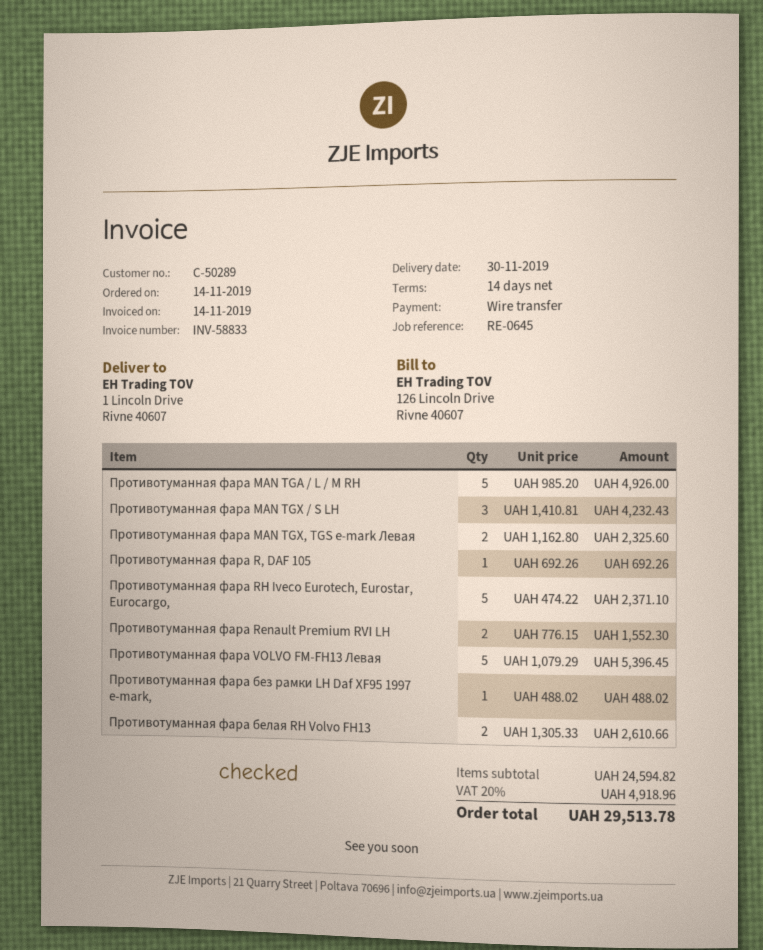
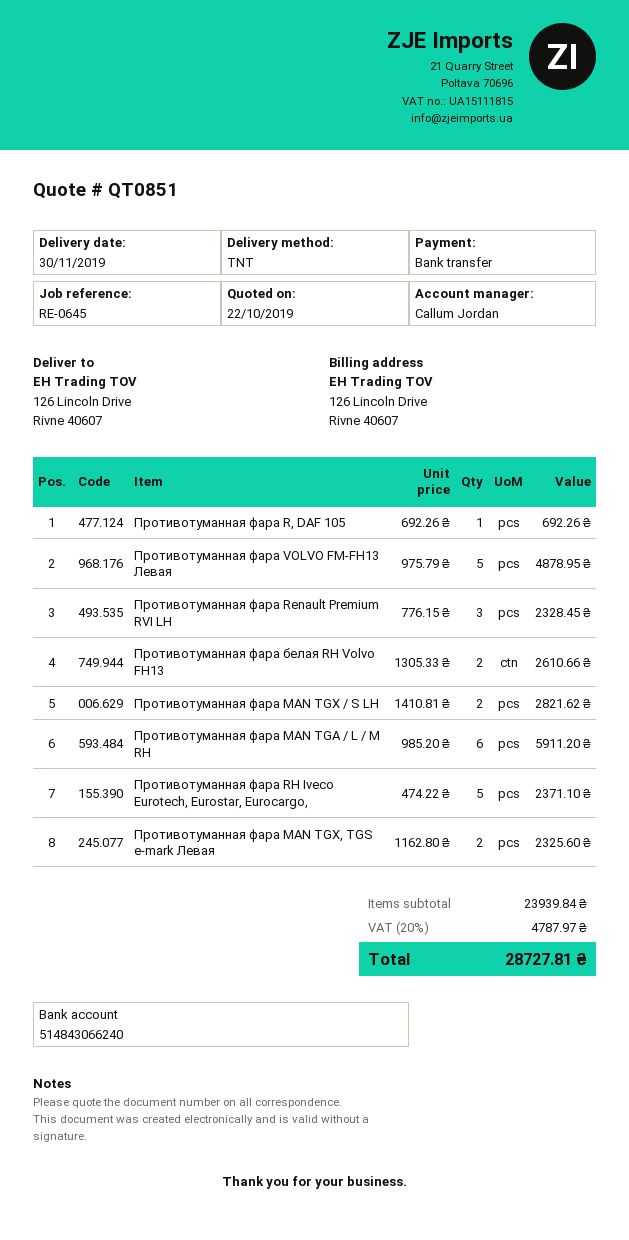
ship to: 1 Lincoln Drive, Rivne 40607 -> 126 Lincoln Drive, Rivne 40607
Противотуманная фара MAN TGA / L / M RH: 5 x 985.20 = 4926.00 -> 6 x 985.20 = 5911.20
Противотуманная фара MAN TGX / S LH: 3 x 1410.81 = 4232.43 -> 2 x 1410.81 = 2821.62
Противотуманная фара Renault Premium RVI LH: 2 x 776.15 = 1552.30 -> 3 x 776.15 = 2328.45
Противотуманная фара VOLVO FM-FH13 Левая: 5 x 1079.29 = 5396.45 -> 5 x 975.79 = 4878.95
Противотуманная фара без рамки LH Daf XF95 1997 e-mark,: 1 x 488.02 = 488.02 -> none
subtotal: 24594.82 -> 23939.84
tax: 20% = 4918.96 -> 20% = 4787.97
total: 29513.78 -> 28727.81

